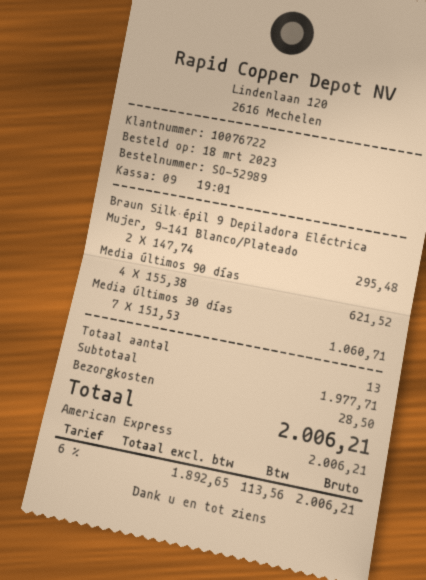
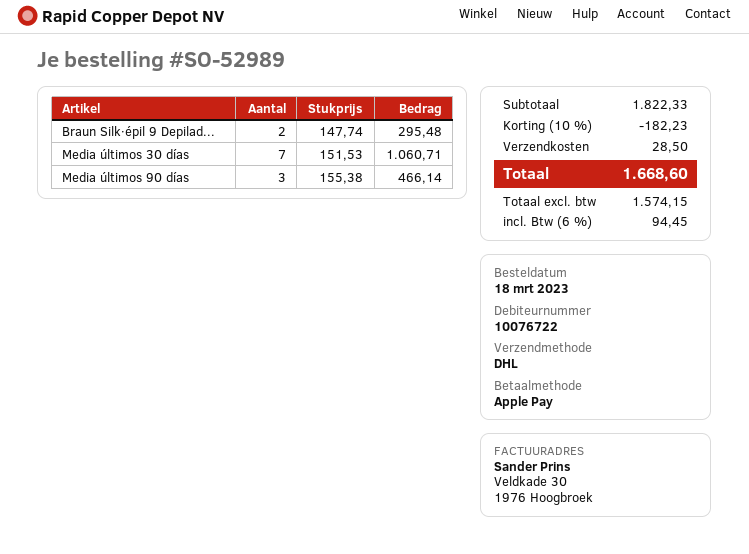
payment method: American Express -> Apple Pay
Media últimos 90 días: 4 x 155.38 = 621.52 -> 3 x 155.38 = 466.14
subtotal: 1977.71 -> 1822.33
discount: none -> 10% = 182.23
net: 1892.65 -> 1574.15
tax: 6% = 113.56 -> 6% = 94.45
total: 2006.21 -> 1668.60

